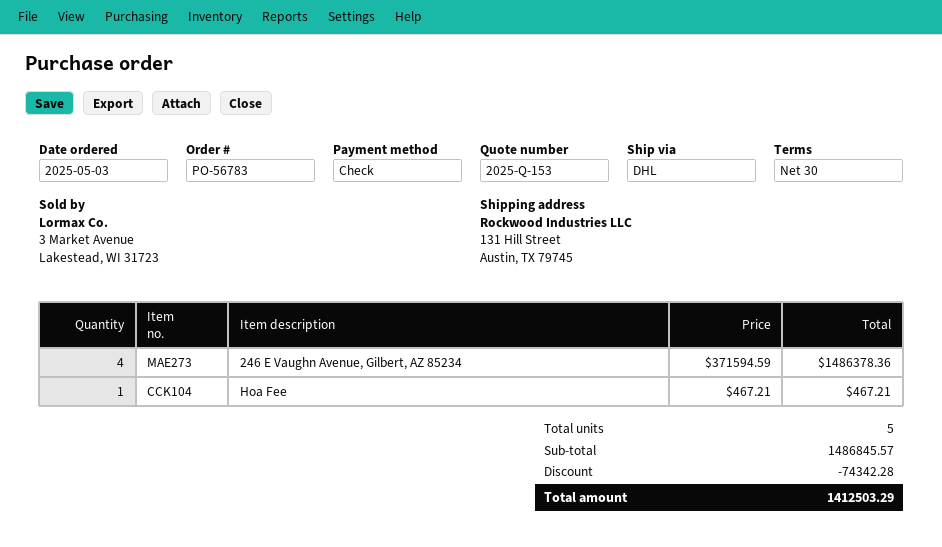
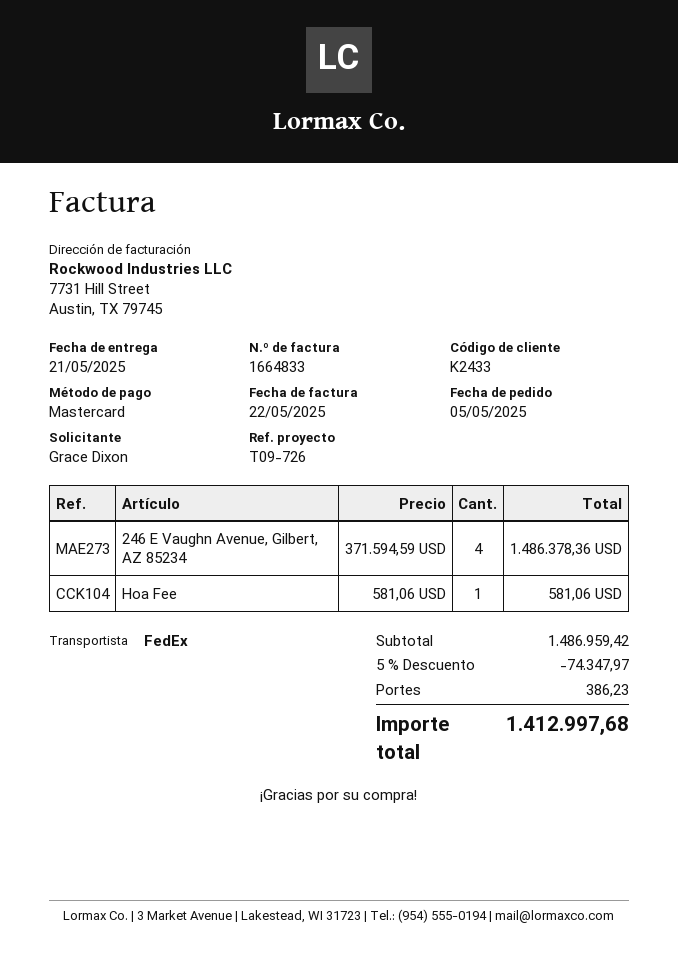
order date: 2025-05-03 -> 2025-05-05
payment method: cheque -> Mastercard
shipping method: DHL -> FedEx
Hoa Fee: 1 x 467.21 = 467.21 -> 1 x 581.06 = 581.06
subtotal: 1486845.57 -> 1486959.42
discount: 74342.28 -> 74347.97
shipping: none -> 386.23
total: 1412503.29 -> 1412997.68

